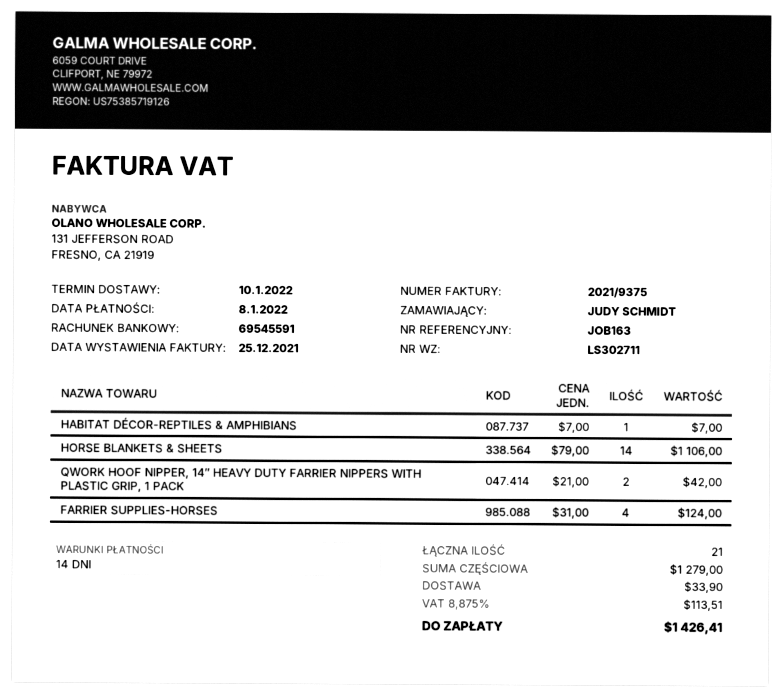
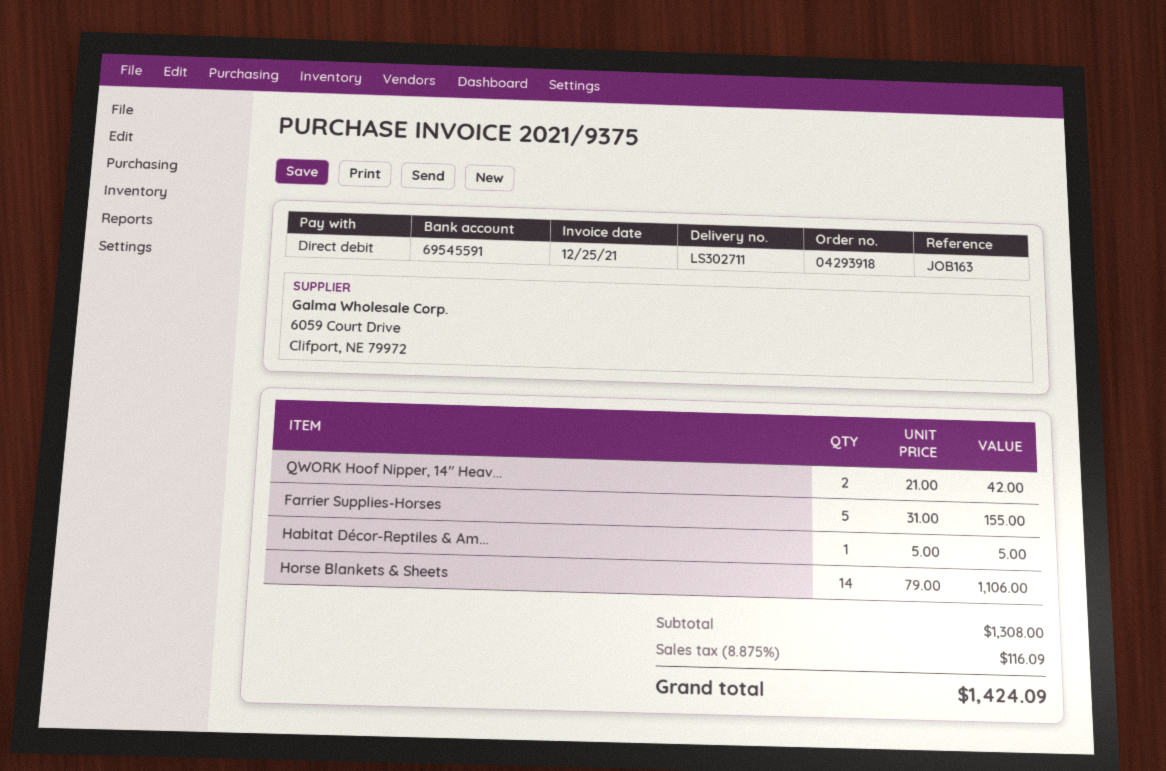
HABITAT DÉCOR-REPTILES & AMPHIBIANS: 1 x 7.00 = 7.00 -> 1 x 5.00 = 5.00
FARRIER SUPPLIES-HORSES: 4 x 31.00 = 124.00 -> 5 x 31.00 = 155.00
subtotal: 1279.00 -> 1308.00
shipping: 33.90 -> none
tax: 8.875% = 113.51 -> 8.875% = 116.09
total: 1426.41 -> 1424.09

